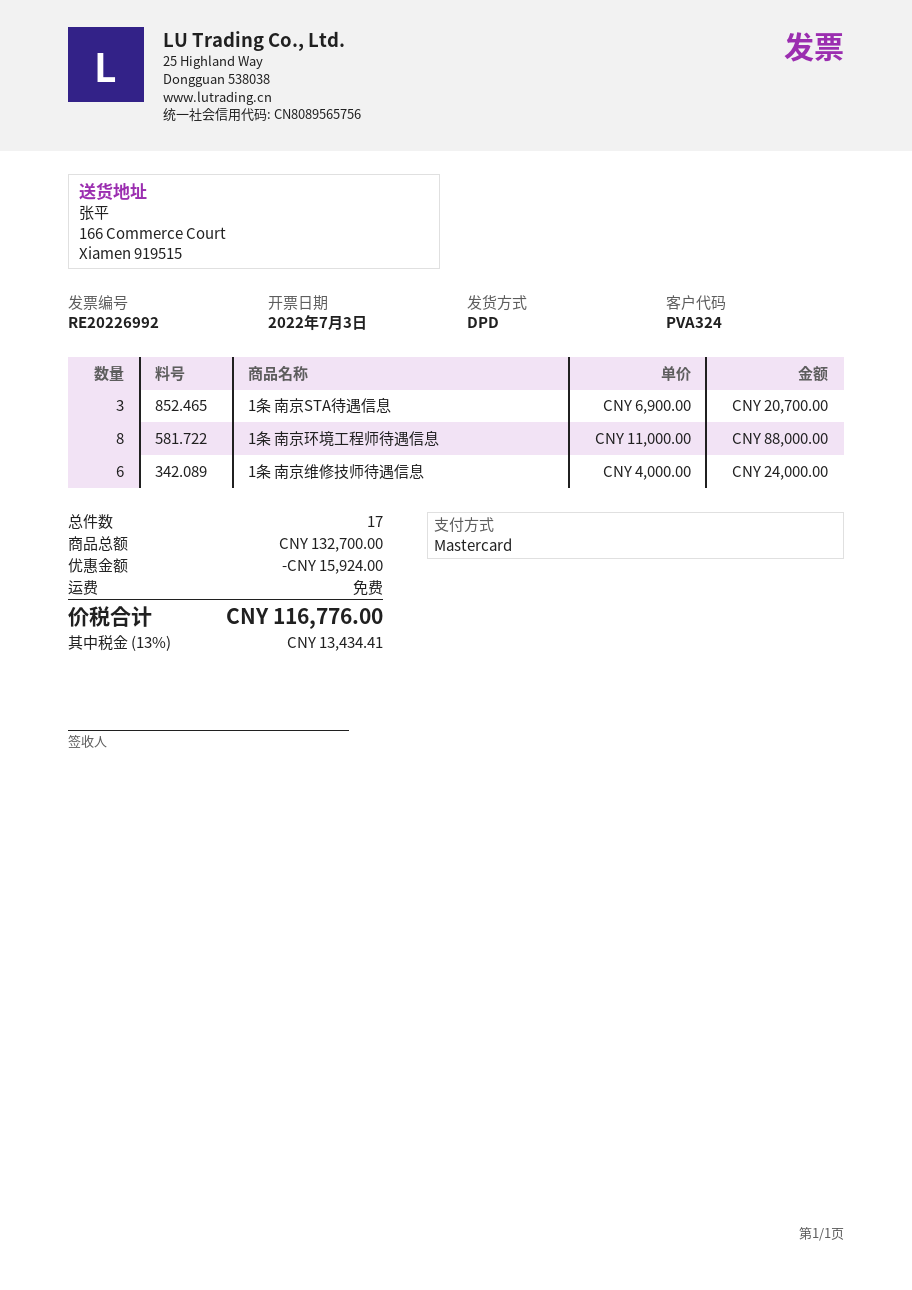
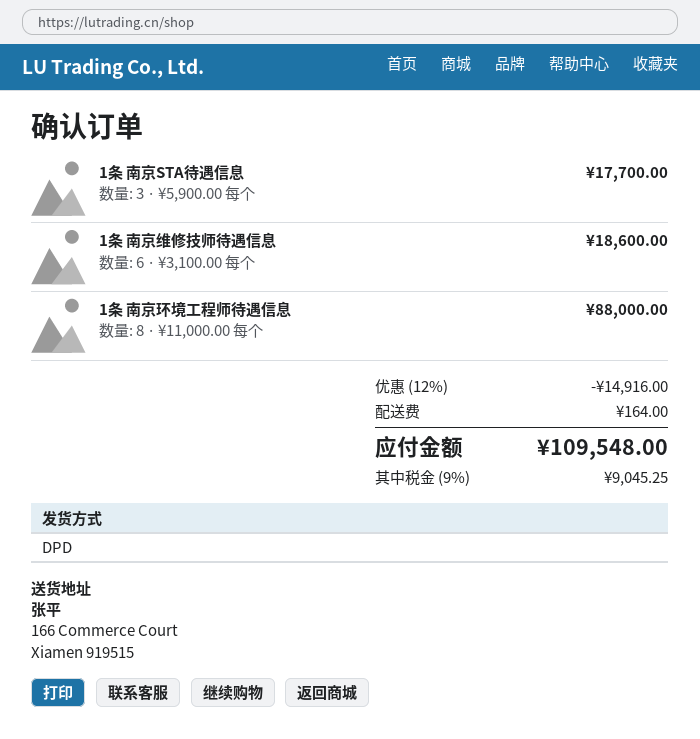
1条 南京STA待遇信息: 3 x 6900.00 = 20700.00 -> 3 x 5900.00 = 17700.00
1条 南京维修技师待遇信息: 6 x 4000.00 = 24000.00 -> 6 x 3100.00 = 18600.00
discount: 15924.00 -> 14916.00
shipping: 0.00 -> 164.00
tax: 13% = 13434.41 -> 9% = 9045.25
total: 116776.00 -> 109548.00

